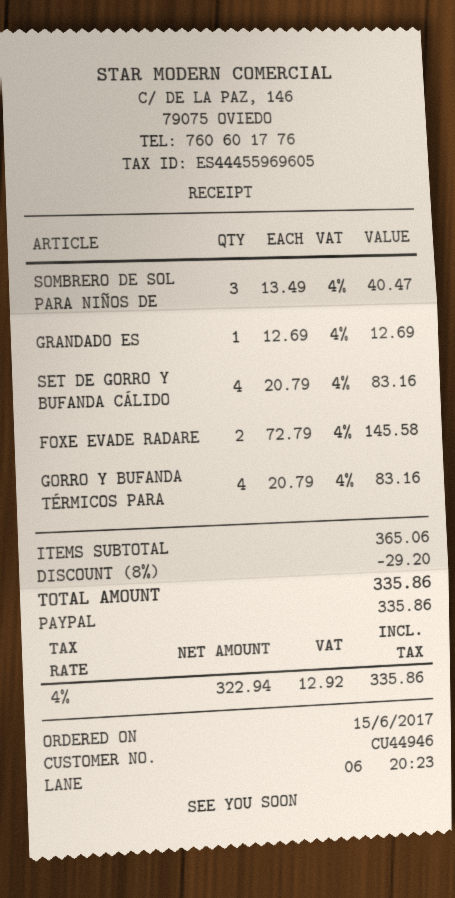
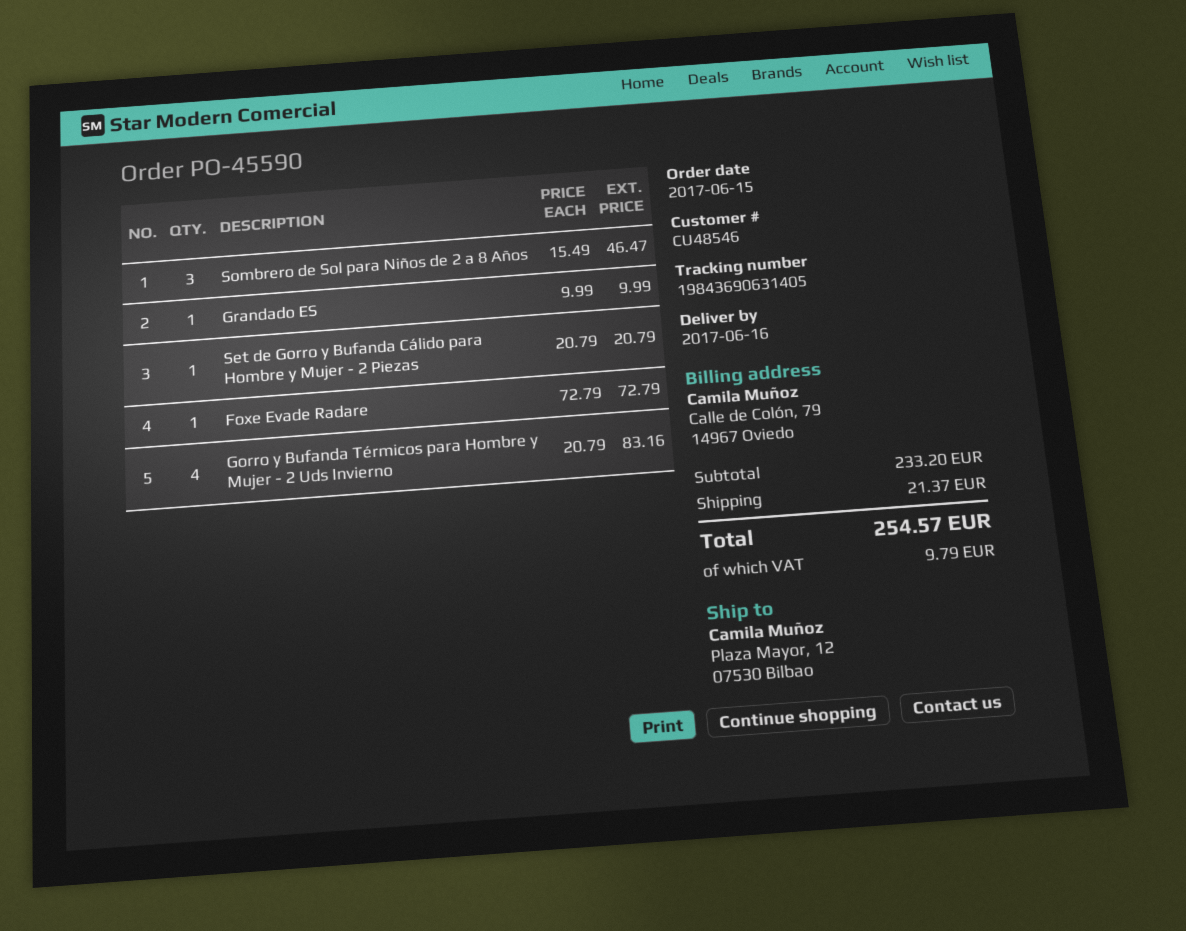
customer number: CU44946 -> CU48546
SOMBRERO DE SOL PARA NIÑOS DE: 3 x 13.49 = 40.47 -> 3 x 15.49 = 46.47
GRANDADO ES: 1 x 12.69 = 12.69 -> 1 x 9.99 = 9.99
SET DE GORRO Y BUFANDA CÁLIDO: 4 x 20.79 = 83.16 -> 1 x 20.79 = 20.79
FOXE EVADE RADARE: 2 x 72.79 = 145.58 -> 1 x 72.79 = 72.79
subtotal: 365.06 -> 233.20
discount: 8% = 29.20 -> none
shipping: none -> 21.37
tax: 12.92 -> 9.79
total: 335.86 -> 254.57

